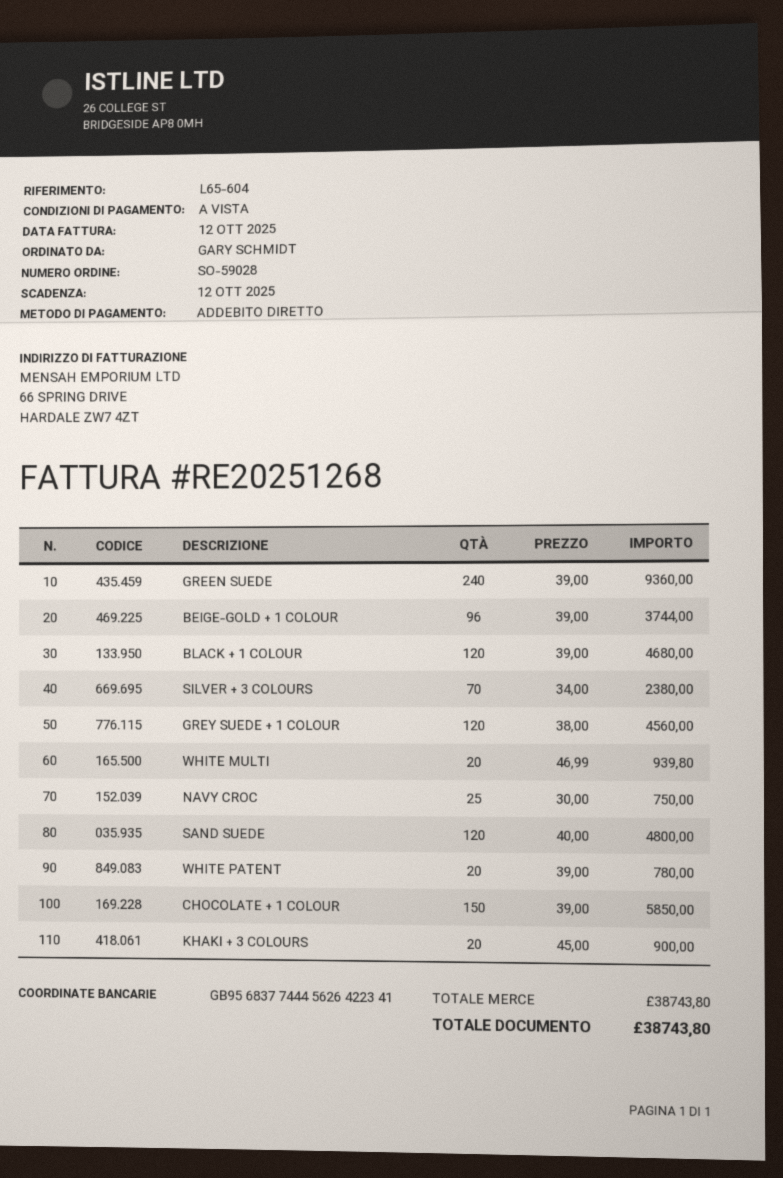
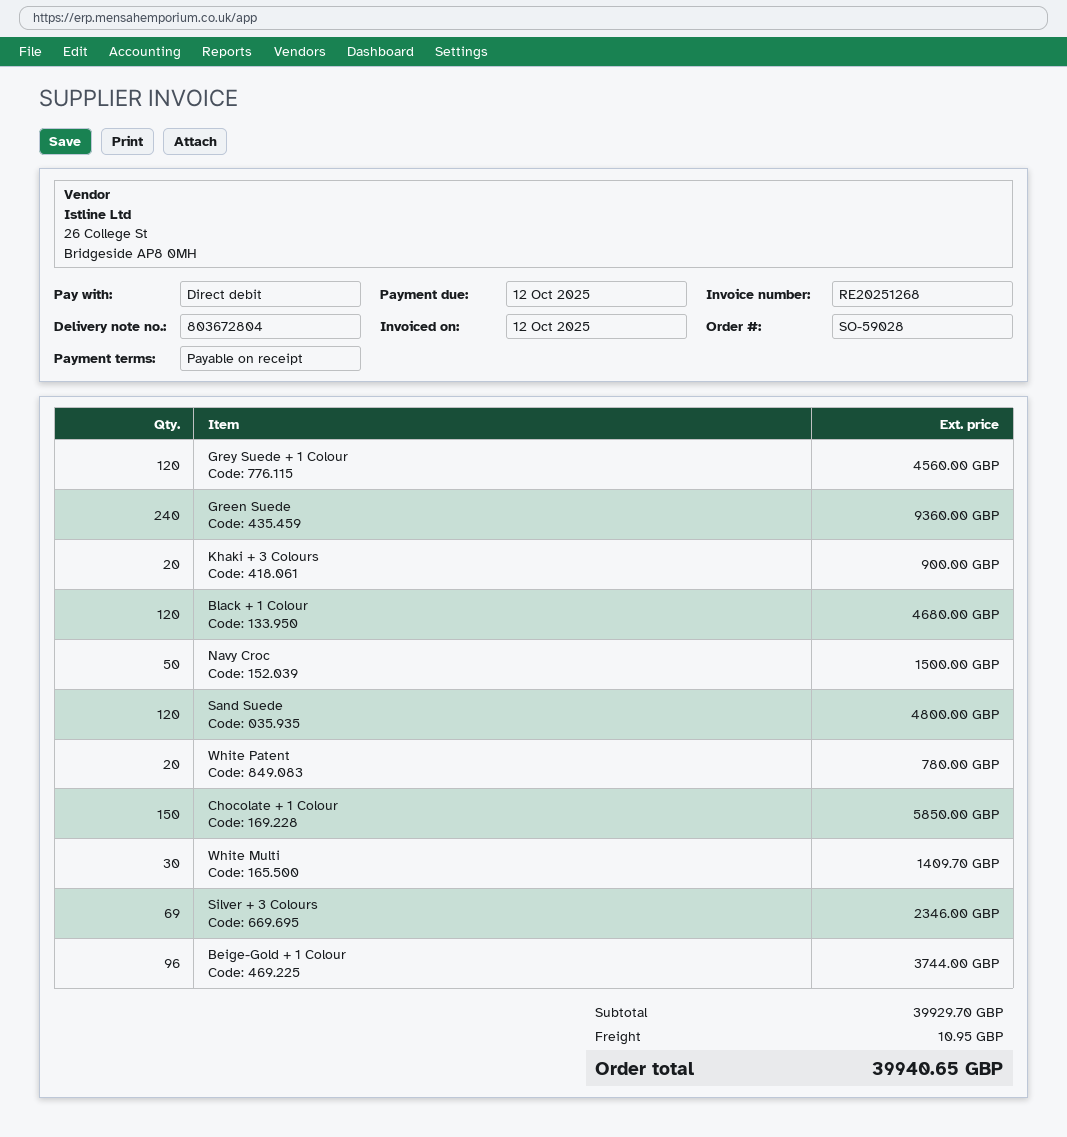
SILVER + 3 COLOURS: 70 for 2380.00 -> 69 for 2346.00
WHITE MULTI: 20 for 939.80 -> 30 for 1409.70
NAVY CROC: 25 for 750.00 -> 50 for 1500.00
subtotal: 38743.80 -> 39929.70
shipping: none -> 10.95
total: 38743.80 -> 39940.65

